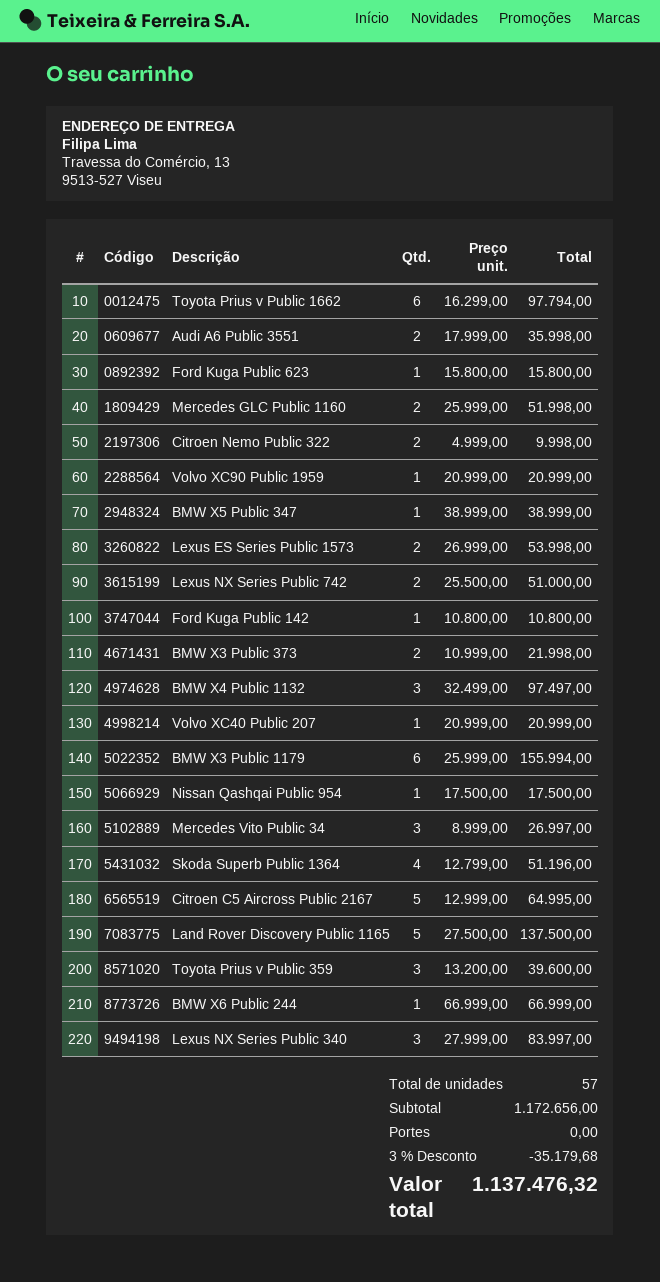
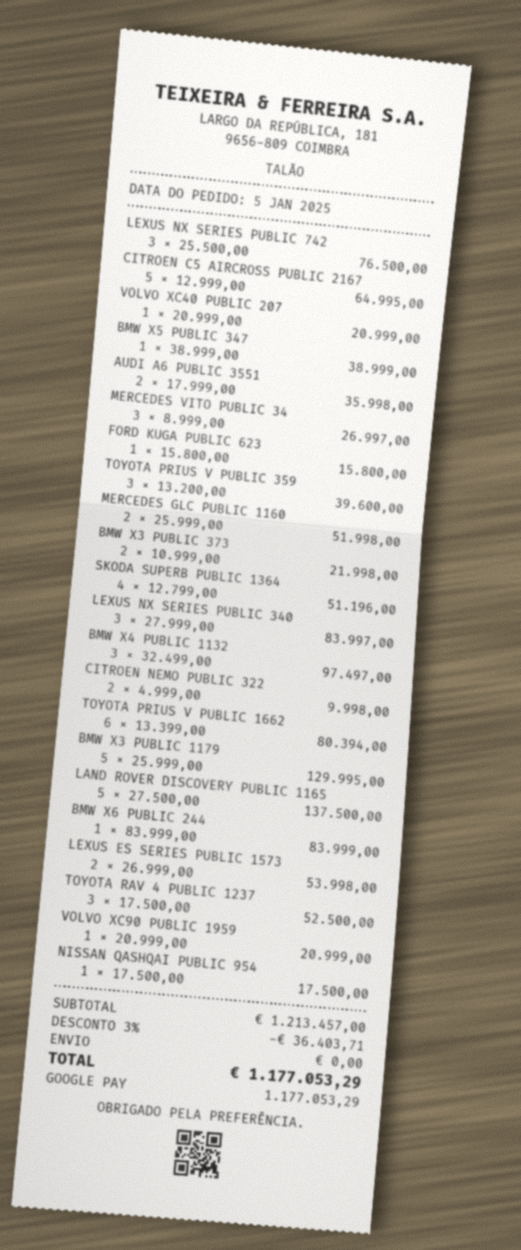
Toyota Prius v Public 1662: 6 x 16299.00 = 97794.00 -> 6 x 13399.00 = 80394.00
Lexus NX Series Public 742: 2 x 25500.00 = 51000.00 -> 3 x 25500.00 = 76500.00
Ford Kuga Public 142: 1 x 10800.00 = 10800.00 -> none
BMW X3 Public 1179: 6 x 25999.00 = 155994.00 -> 5 x 25999.00 = 129995.00
BMW X6 Public 244: 1 x 66999.00 = 66999.00 -> 1 x 83999.00 = 83999.00
TOYOTA RAV 4 PUBLIC 1237: none -> 3 x 17500.00 = 52500.00
subtotal: 1172656.00 -> 1213457.00
discount: 3% = 35179.68 -> 3% = 36403.71
total: 1137476.32 -> 1177053.29

